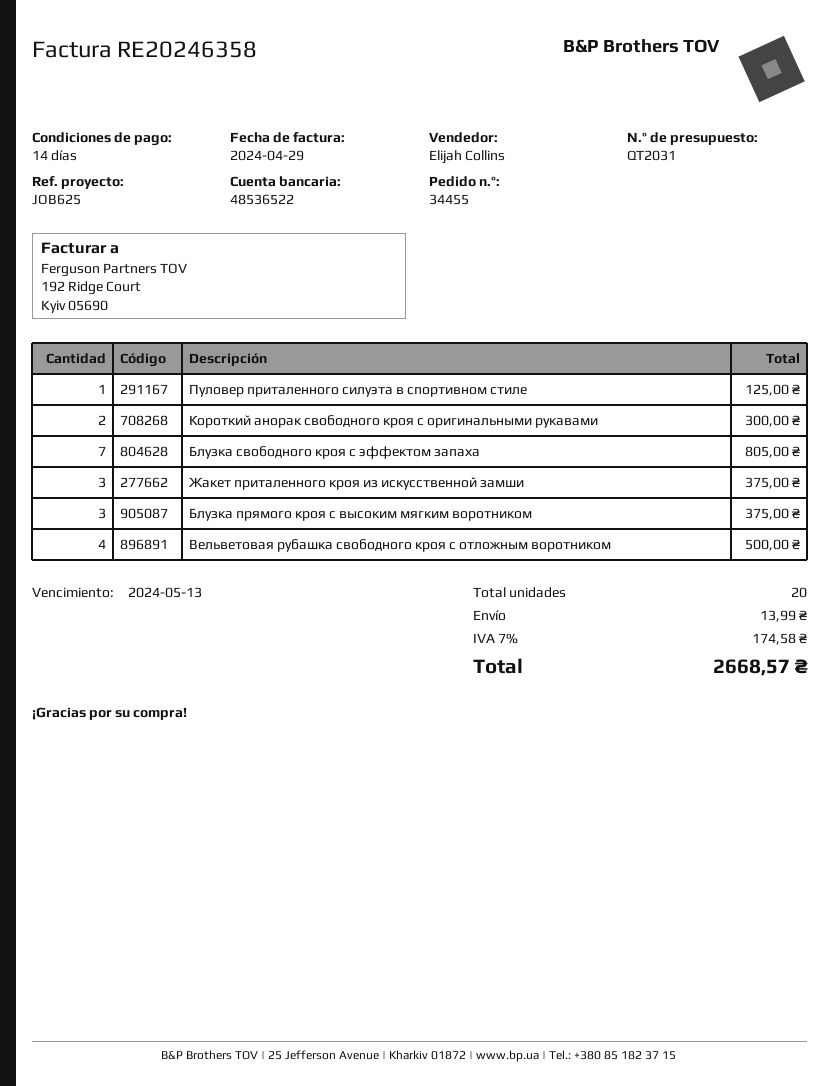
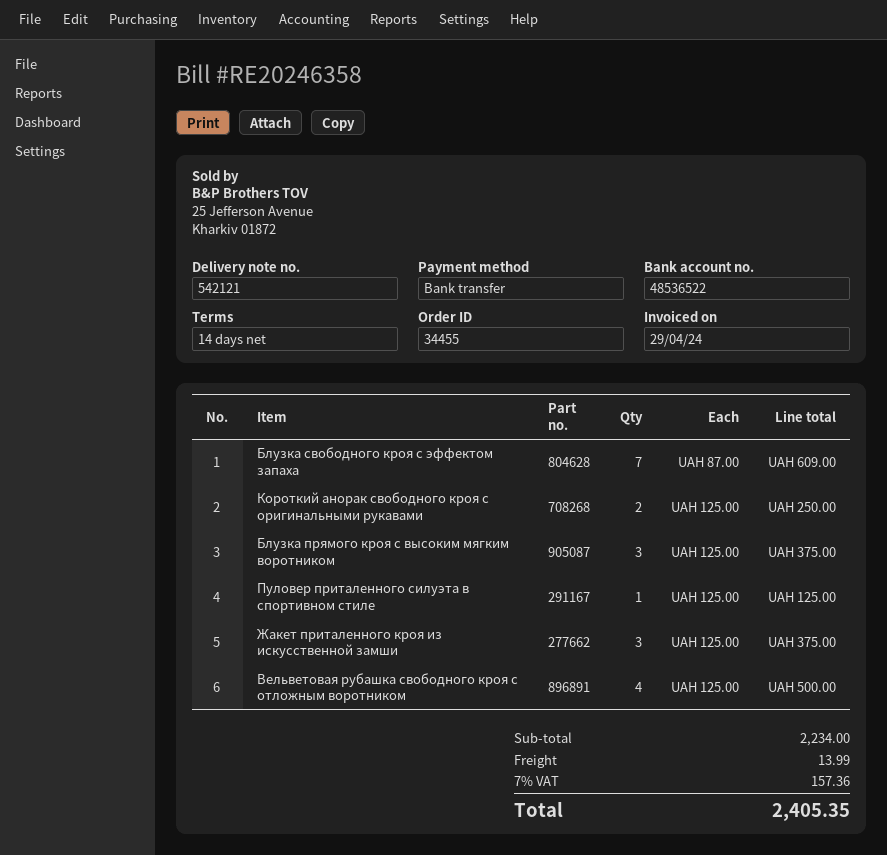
Короткий анорак свободного кроя с оригинальными рукавами: 2 for 300.00 -> 2 for 250.00
Блузка свободного кроя с эффектом запаха: 7 for 805.00 -> 7 for 609.00
tax: 7% = 174.58 -> 7% = 157.36
total: 2668.57 -> 2405.35

